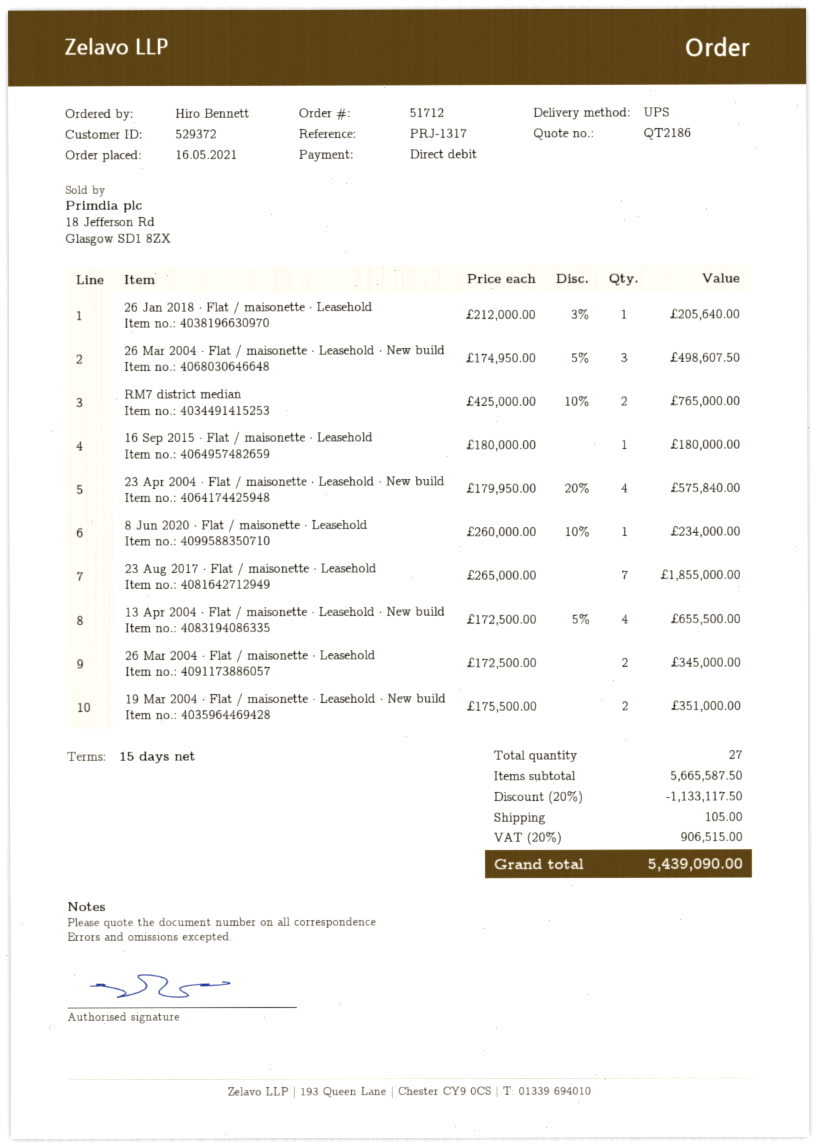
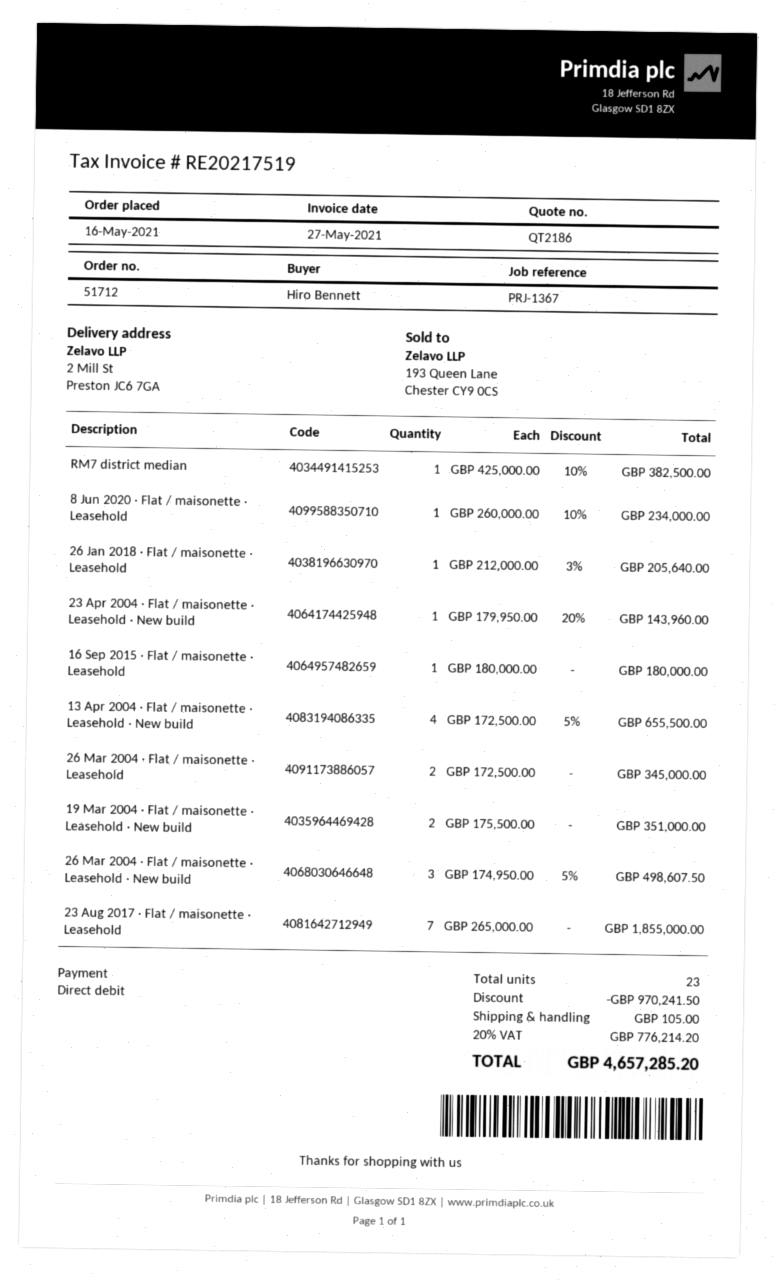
reference: PRJ-1317 -> PRJ-1367
RM7 district median: 2 x 425000.00 - 10% = 765000.00 -> 1 x 425000.00 - 10% = 382500.00
23 Apr 2004 · Flat / maisonette · Leasehold · New build: 4 x 179950.00 - 20% = 575840.00 -> 1 x 179950.00 - 20% = 143960.00
total quantity: 27 -> 23
discount: 1133117.50 -> 970241.50
tax: 20% = 906515.00 -> 20% = 776214.20
total: 5439090.00 -> 4657285.20

